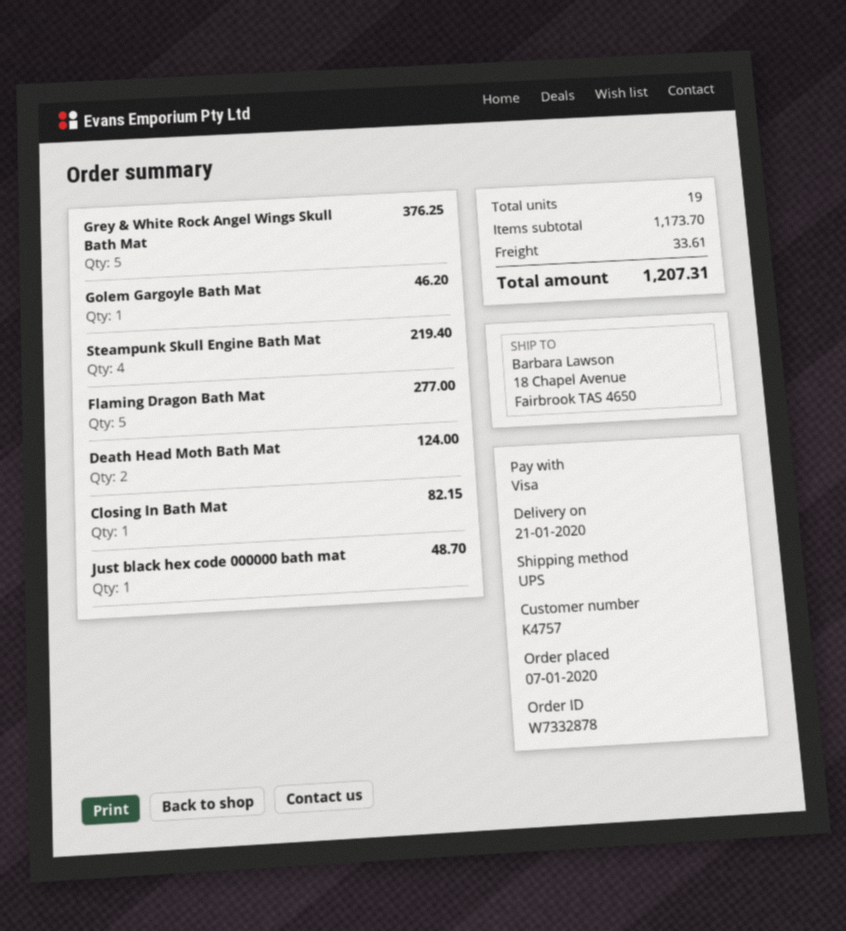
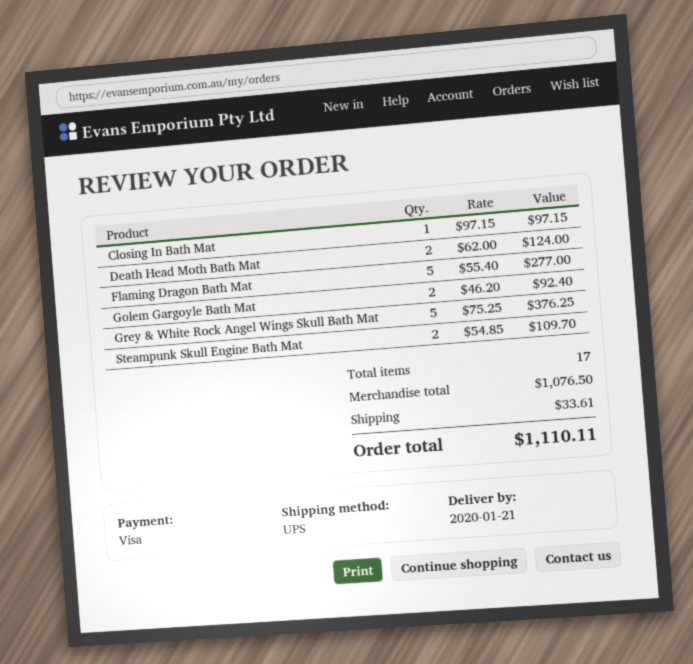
Golem Gargoyle Bath Mat: 1 for 46.20 -> 2 for 92.40
Steampunk Skull Engine Bath Mat: 4 for 219.40 -> 2 for 109.70
Closing In Bath Mat: 1 for 82.15 -> 1 for 97.15
Just black hex code 000000 bath mat: 1 for 48.70 -> none
total quantity: 19 -> 17
subtotal: 1173.70 -> 1076.50
total: 1207.31 -> 1110.11

